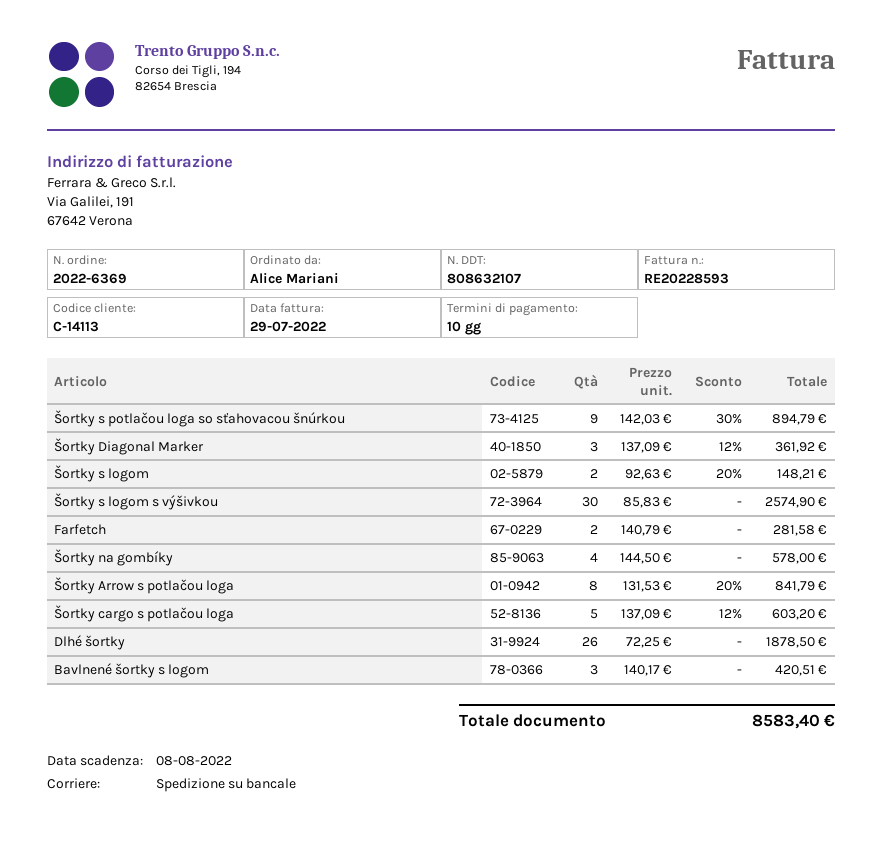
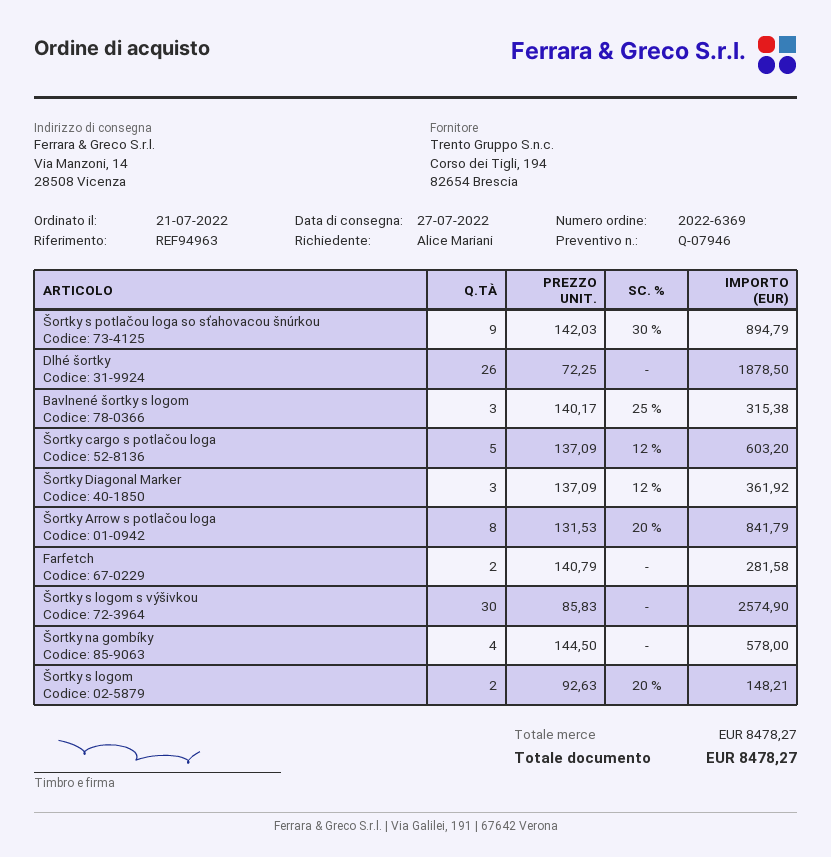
Bavlnené šortky s logom: 3 x 140.17 = 420.51 -> 3 x 140.17 - 25% = 315.38
total: 8583.40 -> 8478.27

